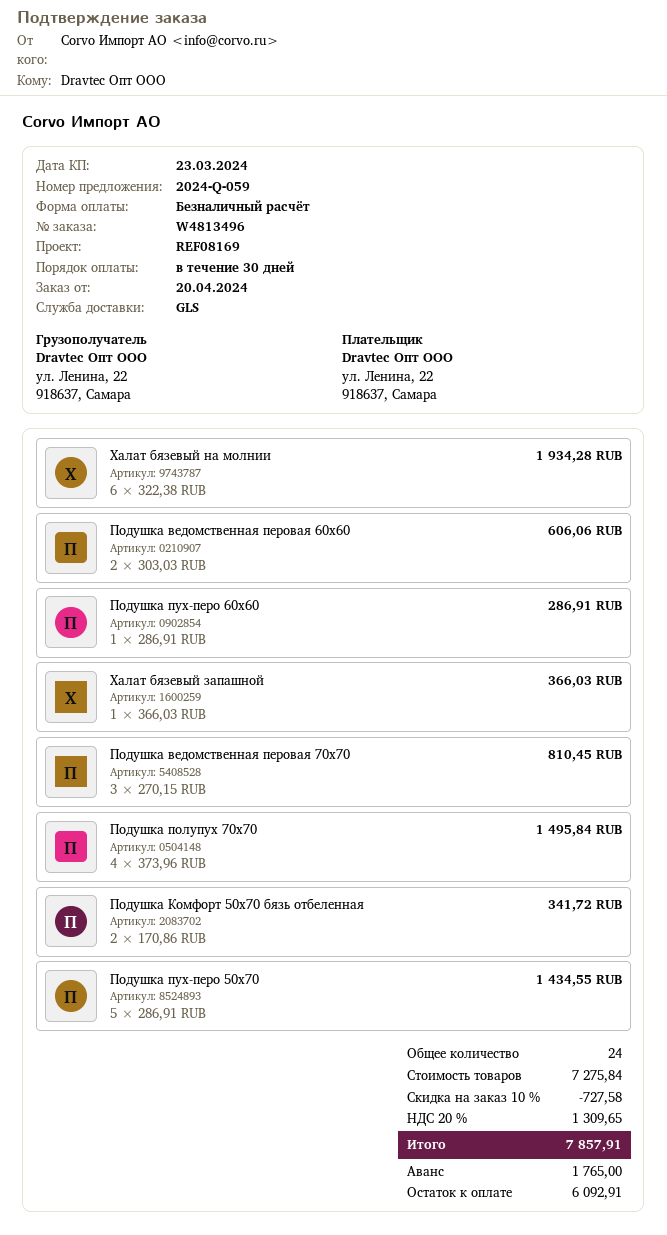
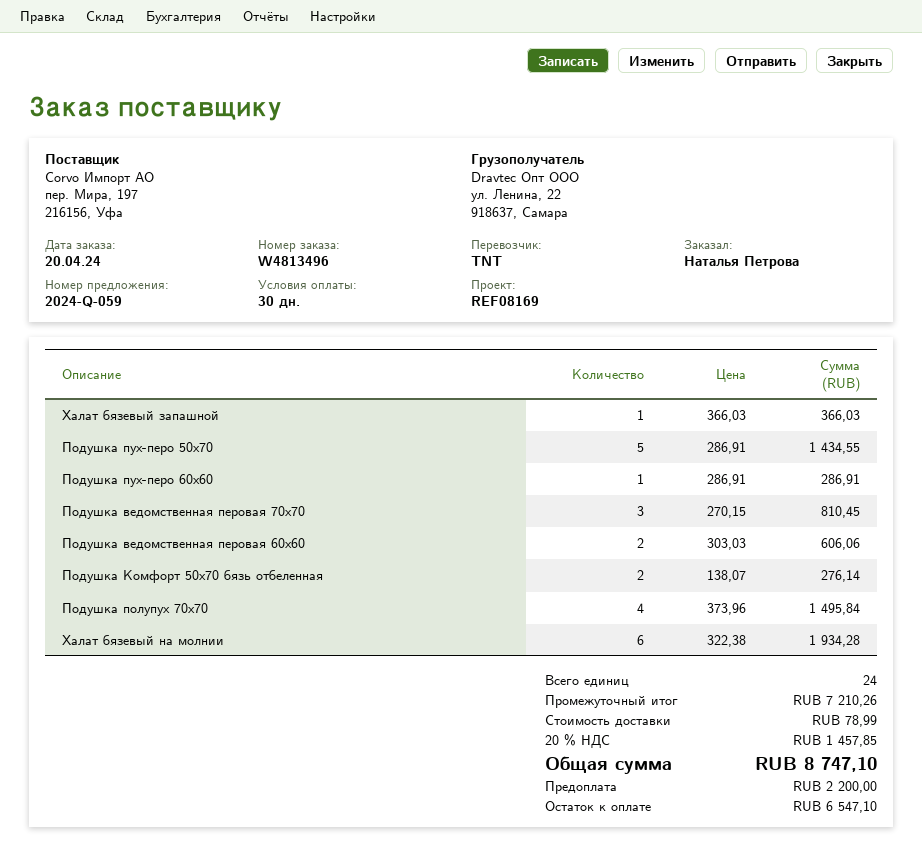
shipping method: GLS -> TNT
Подушка Комфорт 50х70 бязь отбеленная: 2 x 170.86 = 341.72 -> 2 x 138.07 = 276.14
subtotal: 7275.84 -> 7210.26
discount: 10% = 727.58 -> none
shipping: none -> 78.99
tax: 20% = 1309.65 -> 20% = 1457.85
total: 7857.91 -> 8747.10
deposit: 1765.00 -> 2200.00
balance: 6092.91 -> 6547.10

